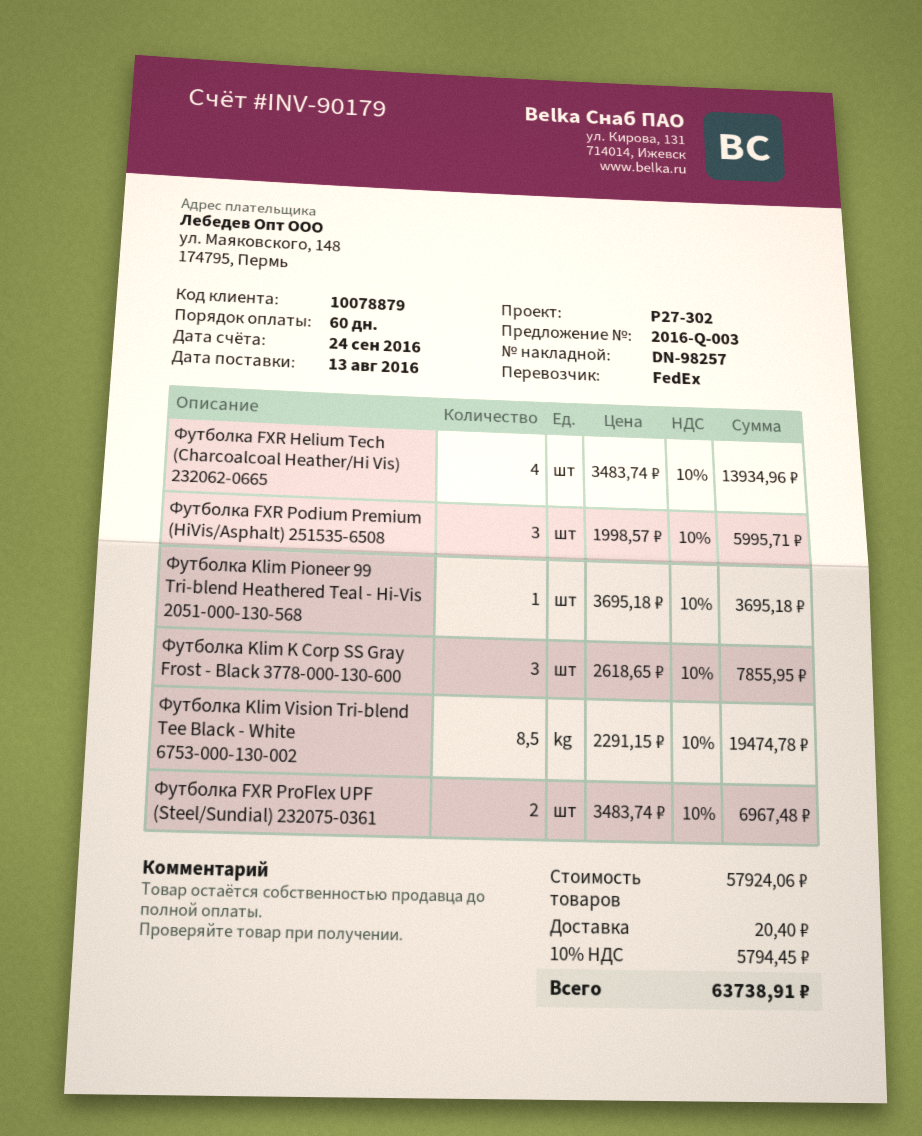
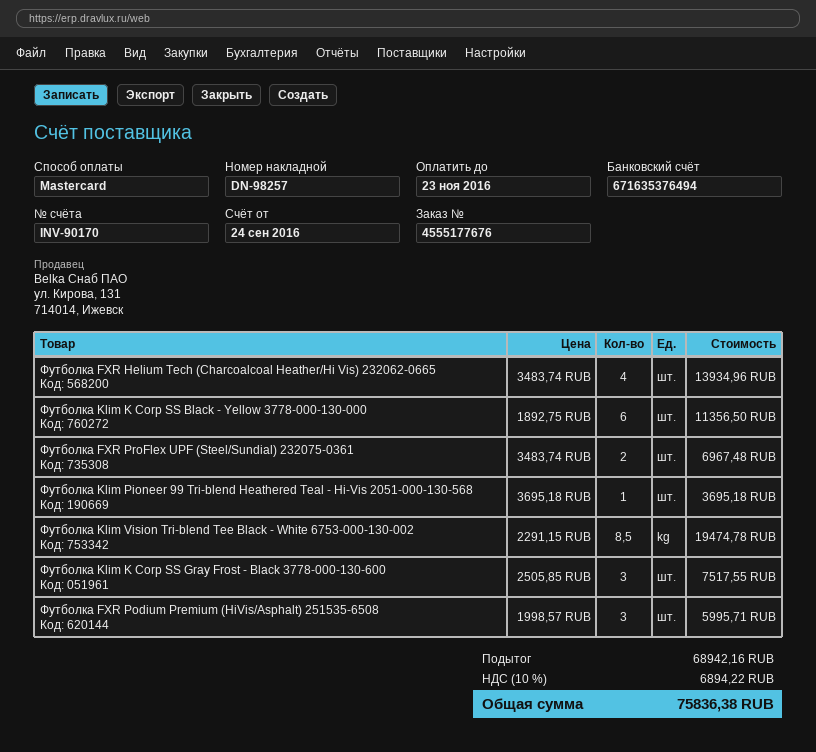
invoice number: INV-90179 -> INV-90170
Футболка Klim K Corp SS Gray Frost - Black 3778-000-130-600: 3 x 2618.65 = 7855.95 -> 3 x 2505.85 = 7517.55
Футболка Klim K Corp SS Black - Yellow 3778-000-130-000: none -> 6 x 1892.75 = 11356.50
subtotal: 57924.06 -> 68942.16
shipping: 20.40 -> none
tax: 10% = 5794.45 -> 10% = 6894.22
total: 63738.91 -> 75836.38

